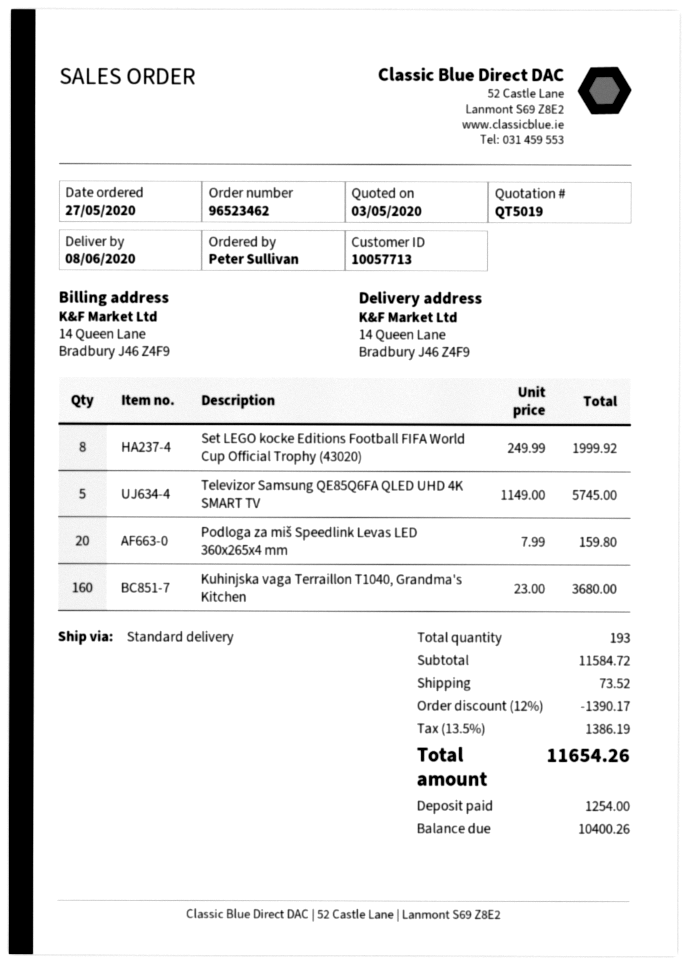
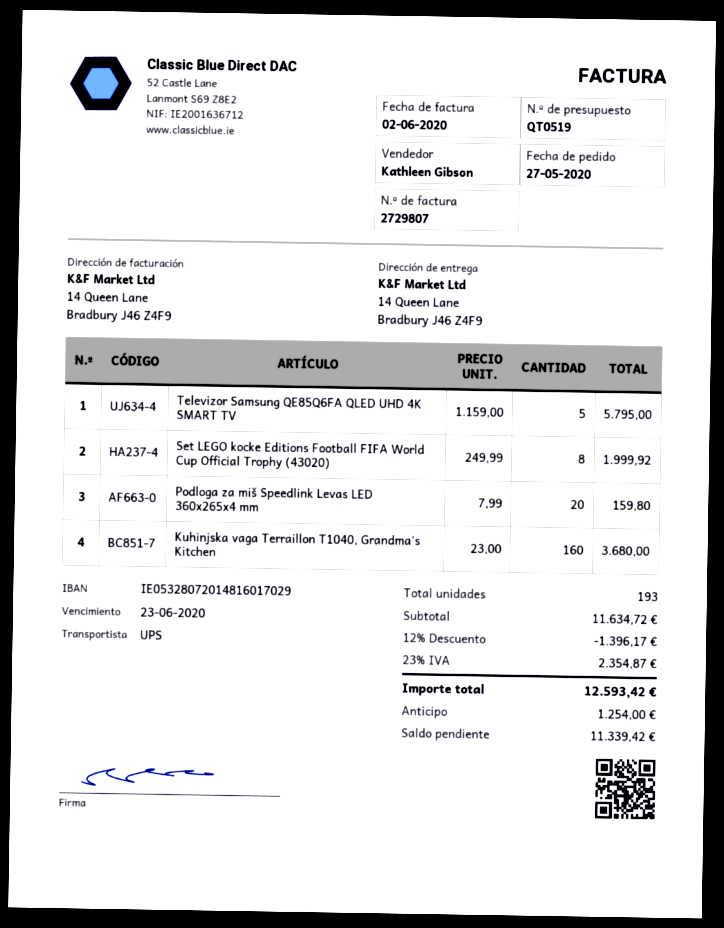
quote number: QT5019 -> QT0519
shipping method: standard -> UPS
Televizor Samsung QE85Q6FA QLED UHD 4K SMART TV: 5 x 1149.00 = 5745.00 -> 5 x 1159.00 = 5795.00
subtotal: 11584.72 -> 11634.72
discount: 12% = 1390.17 -> 12% = 1396.17
shipping: 73.52 -> none
tax: 13.5% = 1386.19 -> 23% = 2354.87
total: 11654.26 -> 12593.42
balance: 10400.26 -> 11339.42

